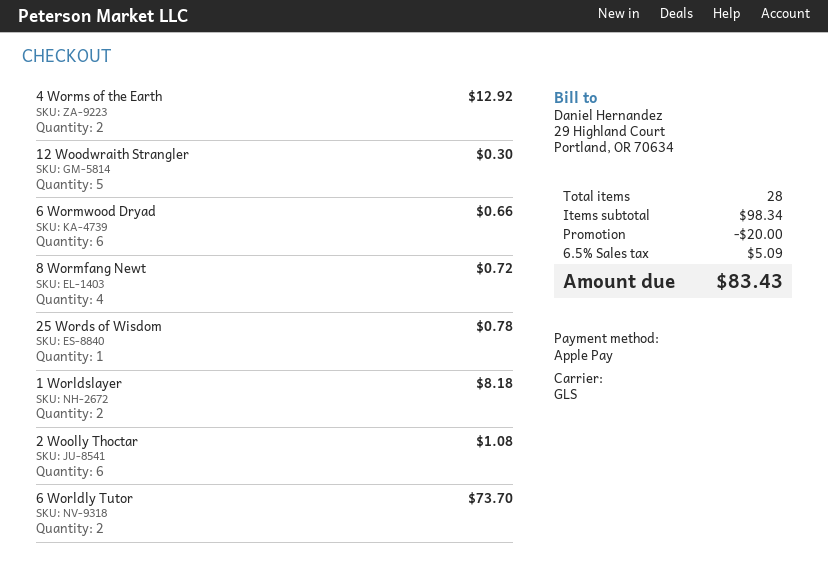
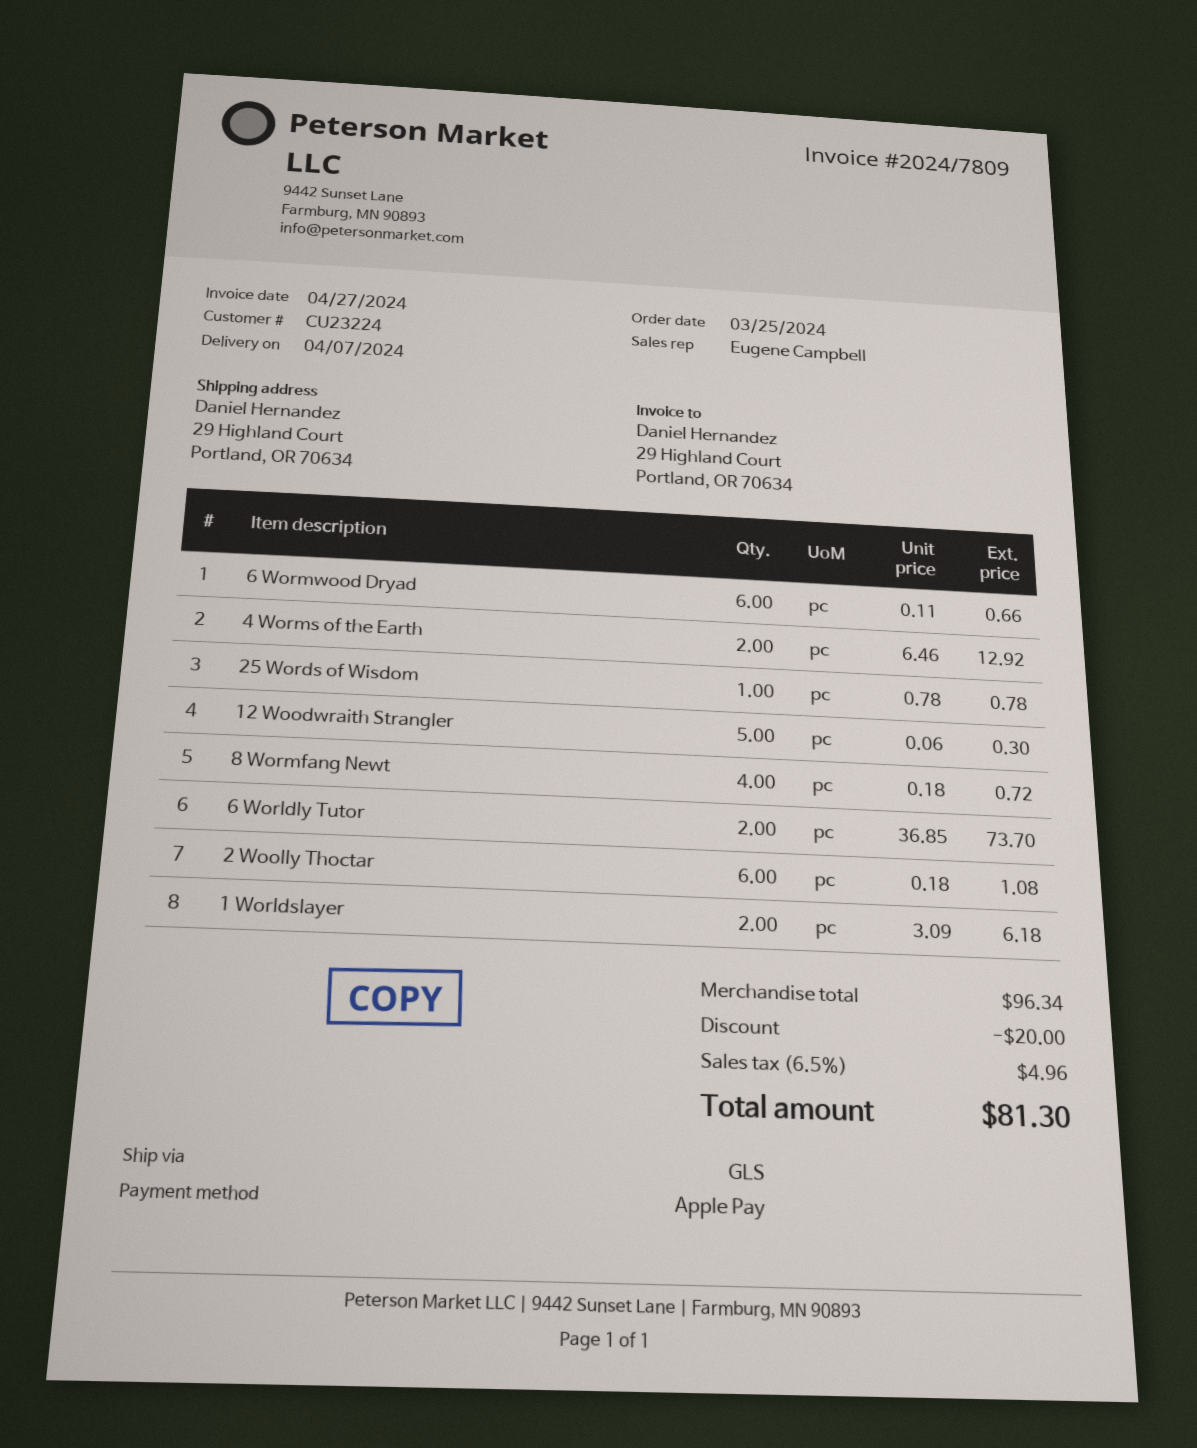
1 Worldslayer: 2 for 8.18 -> 2 for 6.18
subtotal: 98.34 -> 96.34
tax: 6.5% = 5.09 -> 6.5% = 4.96
total: 83.43 -> 81.30

